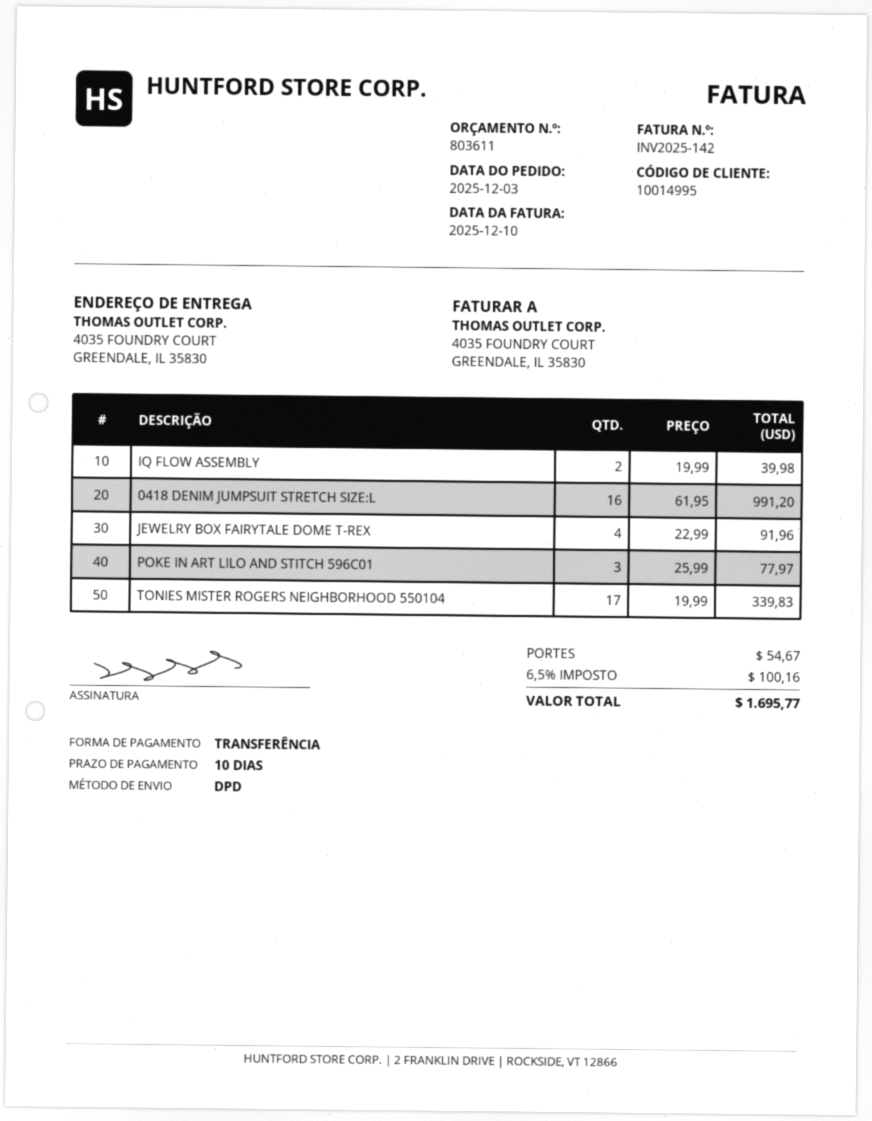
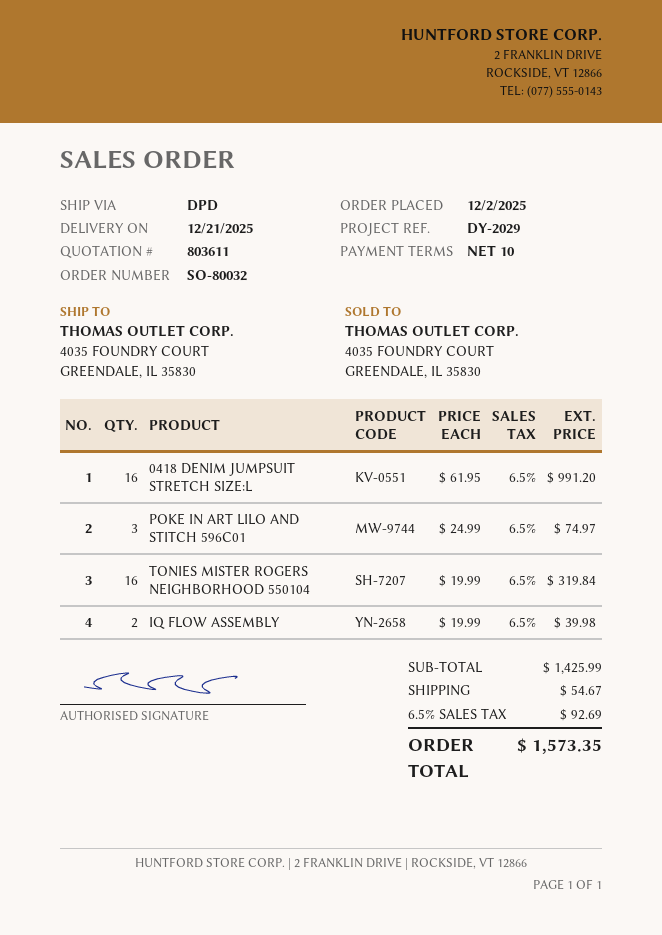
order date: 2025-12-03 -> 2025-12-02
JEWELRY BOX FAIRYTALE DOME T-REX: 4 x 22.99 = 91.96 -> none
POKE IN ART LILO AND STITCH 596C01: 3 x 25.99 = 77.97 -> 3 x 24.99 = 74.97
TONIES MISTER ROGERS NEIGHBORHOOD 550104: 17 x 19.99 = 339.83 -> 16 x 19.99 = 319.84
tax: 6.5% = 100.16 -> 6.5% = 92.69
total: 1695.77 -> 1573.35

